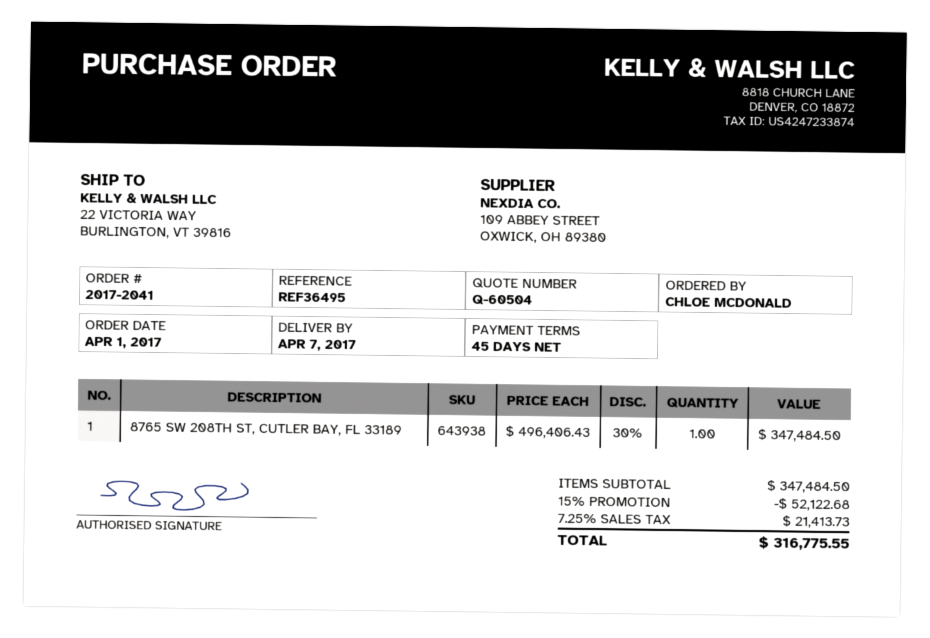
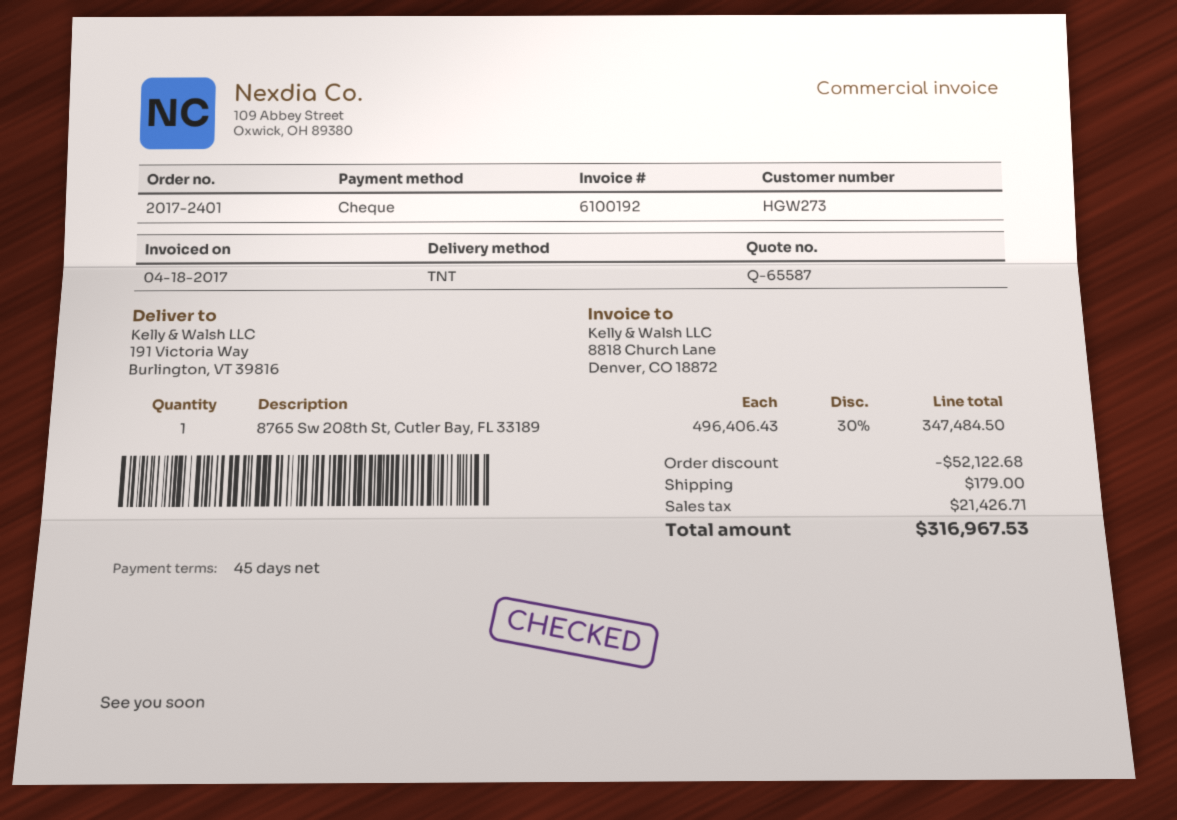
quote number: Q-60504 -> Q-65587
order number: 2017-2041 -> 2017-2401
ship to: 22 VICTORIA WAY, BURLINGTON, VT 39816 -> 191 Victoria Way, Burlington, VT 39816
shipping: none -> 179.00
tax: 21413.73 -> 21426.71
total: 316775.55 -> 316967.53

